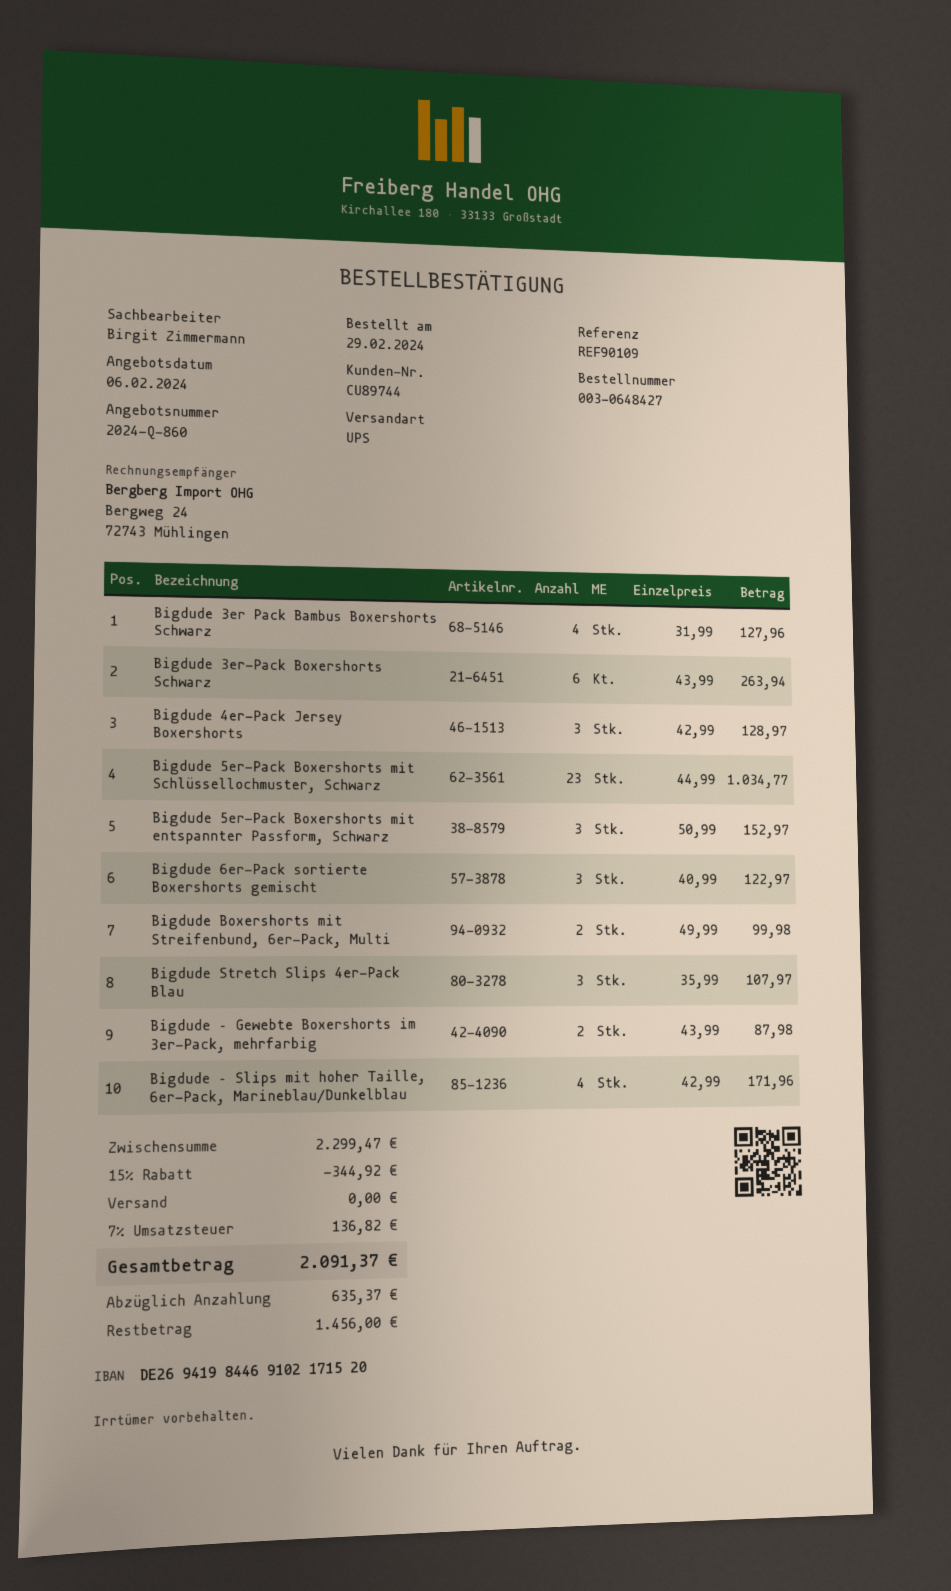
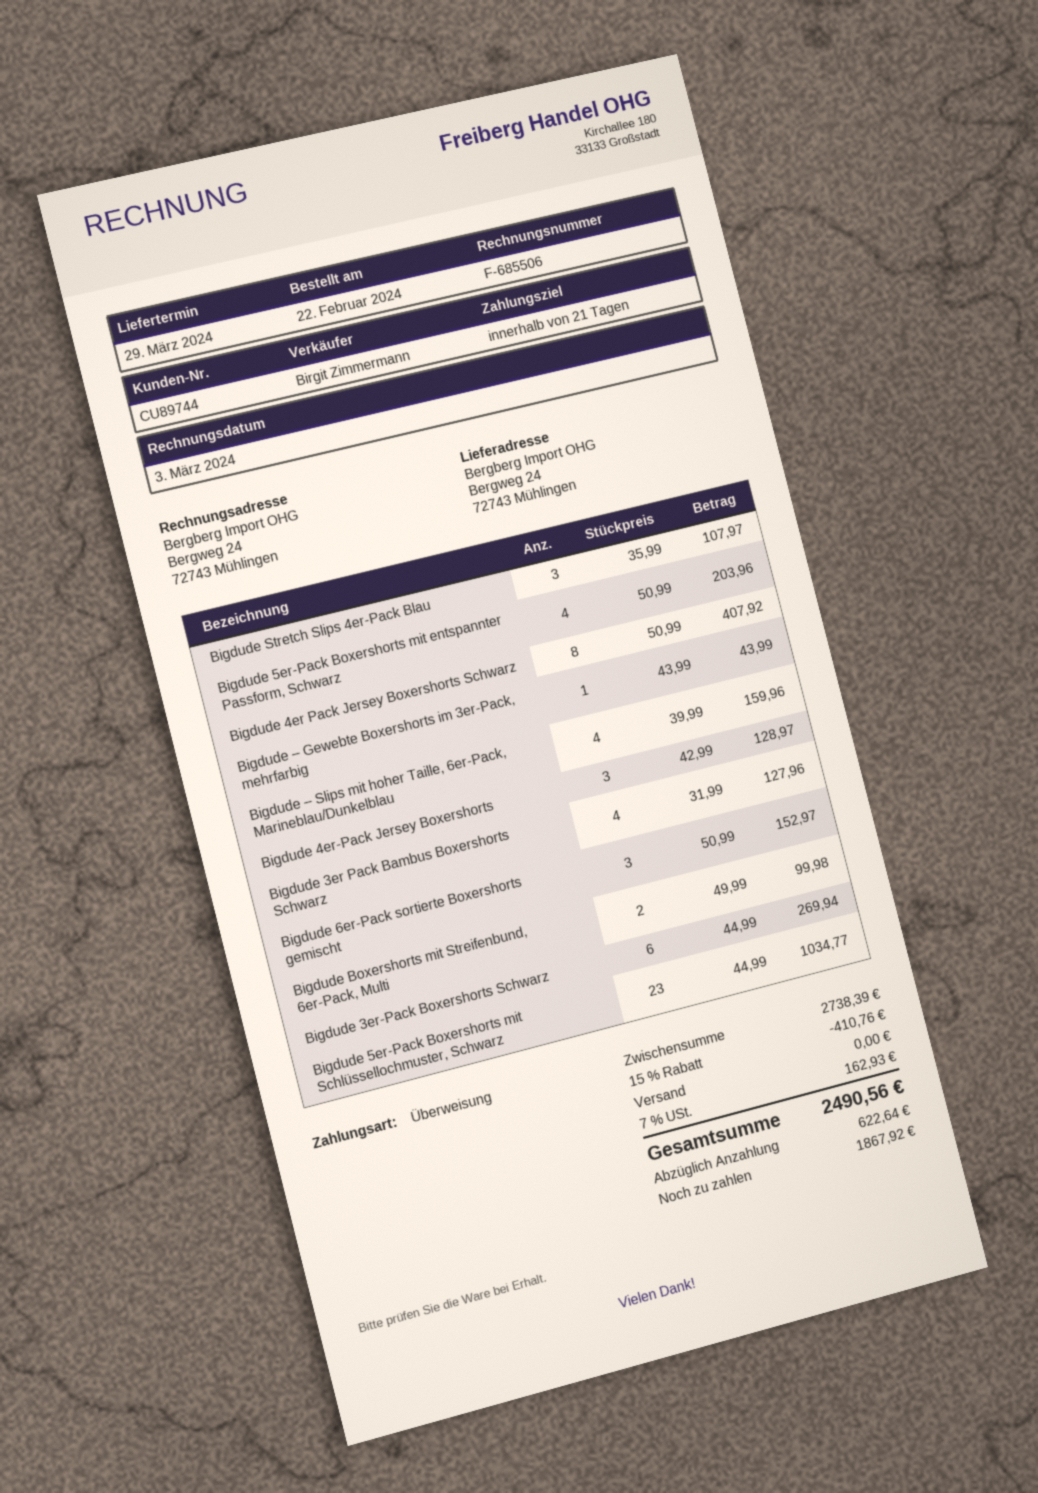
order date: 2024-02-29 -> 2024-02-22
Bigdude 3er-Pack Boxershorts Schwarz: 6 x 43.99 = 263.94 -> 6 x 44.99 = 269.94
Bigdude 5er-Pack Boxershorts mit entspannter Passform, Schwarz: 3 x 50.99 = 152.97 -> 4 x 50.99 = 203.96
Bigdude 6er-Pack sortierte Boxershorts gemischt: 3 x 40.99 = 122.97 -> 3 x 50.99 = 152.97
Bigdude – Gewebte Boxershorts im 3er-Pack, mehrfarbig: 2 x 43.99 = 87.98 -> 1 x 43.99 = 43.99
Bigdude – Slips mit hoher Taille, 6er-Pack, Marineblau/Dunkelblau: 4 x 42.99 = 171.96 -> 4 x 39.99 = 159.96
Bigdude 4er Pack Jersey Boxershorts Schwarz: none -> 8 x 50.99 = 407.92
subtotal: 2299.47 -> 2738.39
discount: 15% = 344.92 -> 15% = 410.76
tax: 7% = 136.82 -> 7% = 162.93
total: 2091.37 -> 2490.56
deposit: 635.37 -> 622.64
balance: 1456.00 -> 1867.92

